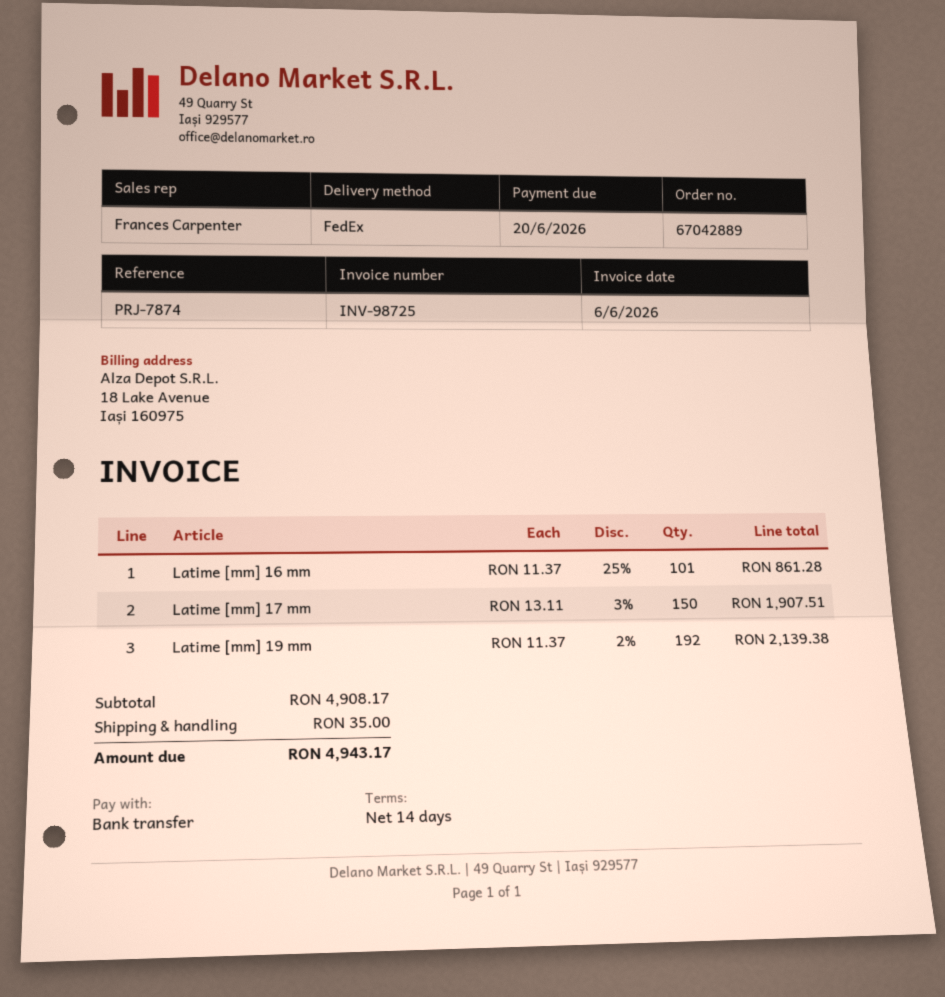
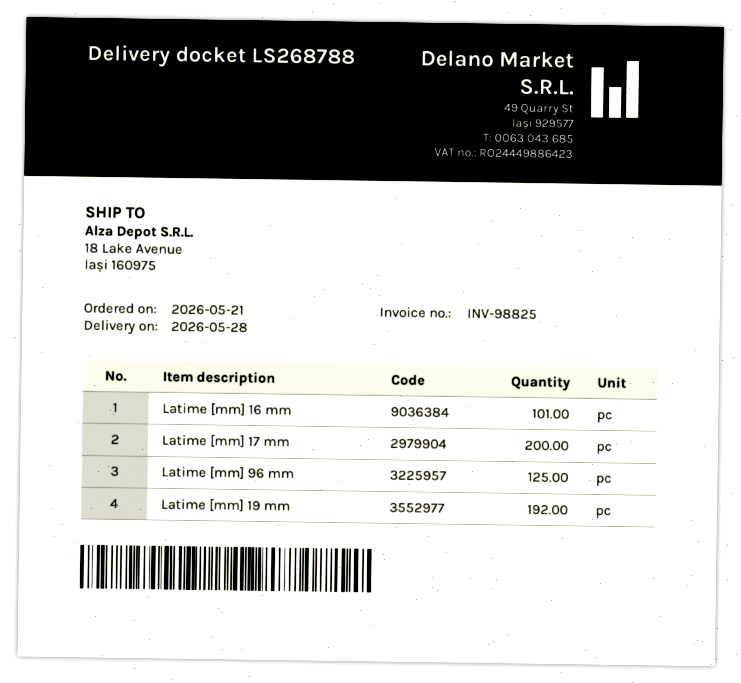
invoice number: INV-98725 -> INV-98825
Latime [mm] 17 mm: 150 -> 200
Latime [mm] 96 mm: none -> 125

